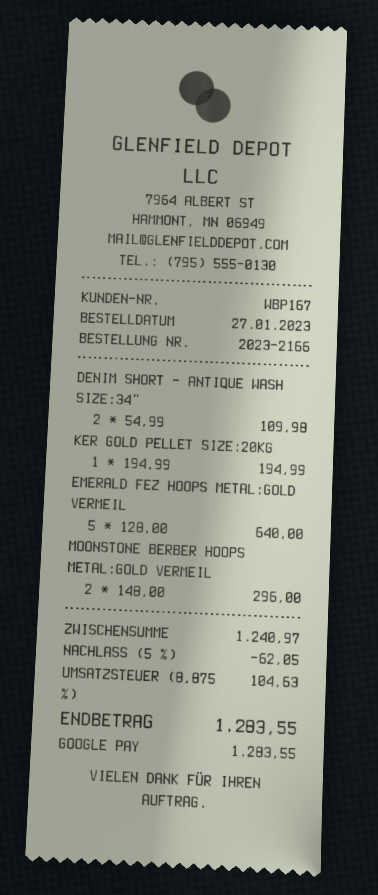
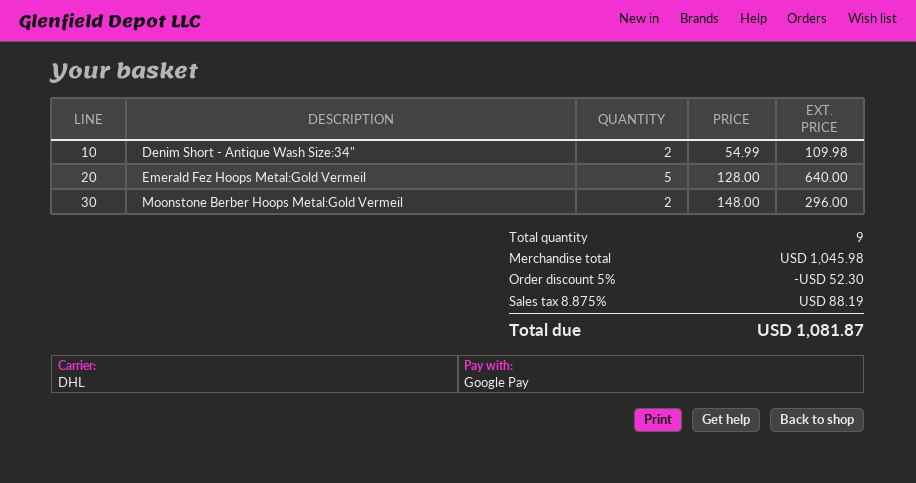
KER GOLD PELLET SIZE:20KG: 1 x 194.99 = 194.99 -> none
subtotal: 1240.97 -> 1045.98
discount: 5% = 62.05 -> 5% = 52.30
tax: 8.875% = 104.63 -> 8.875% = 88.19
total: 1283.55 -> 1081.87

